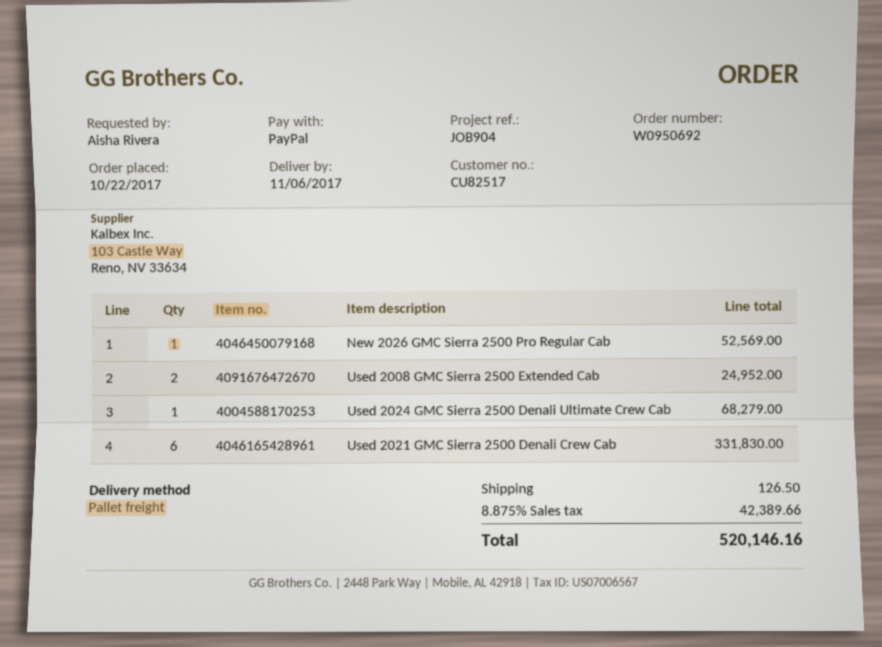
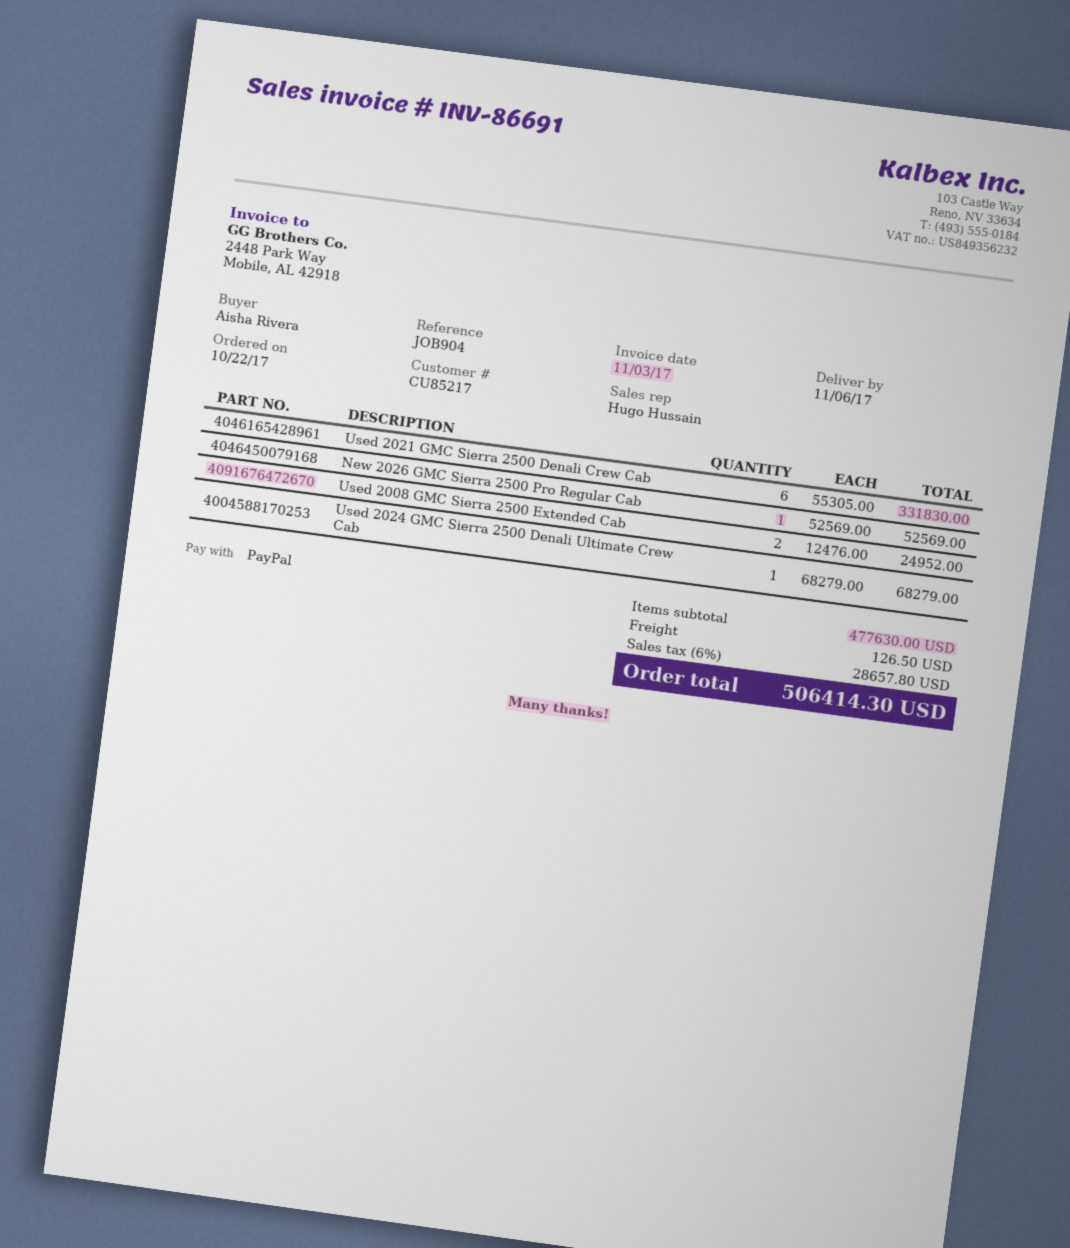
customer number: CU82517 -> CU85217
tax: 8.875% = 42389.66 -> 6% = 28657.80
total: 520146.16 -> 506414.30

